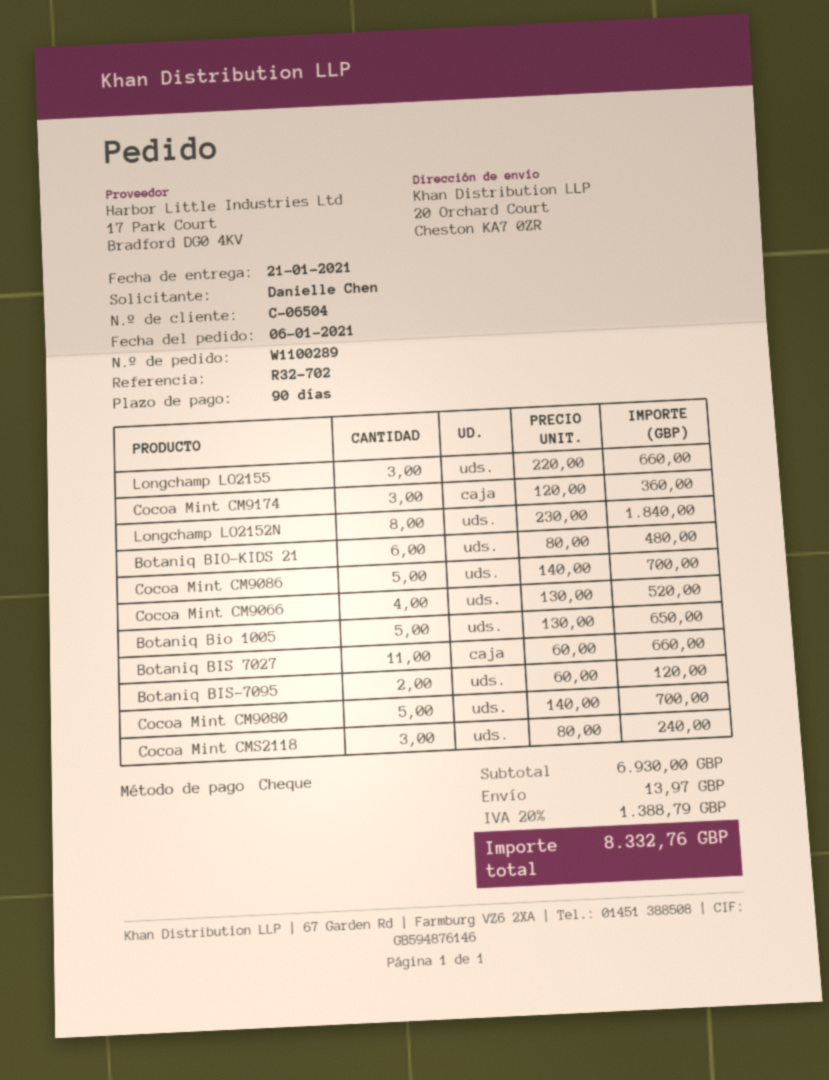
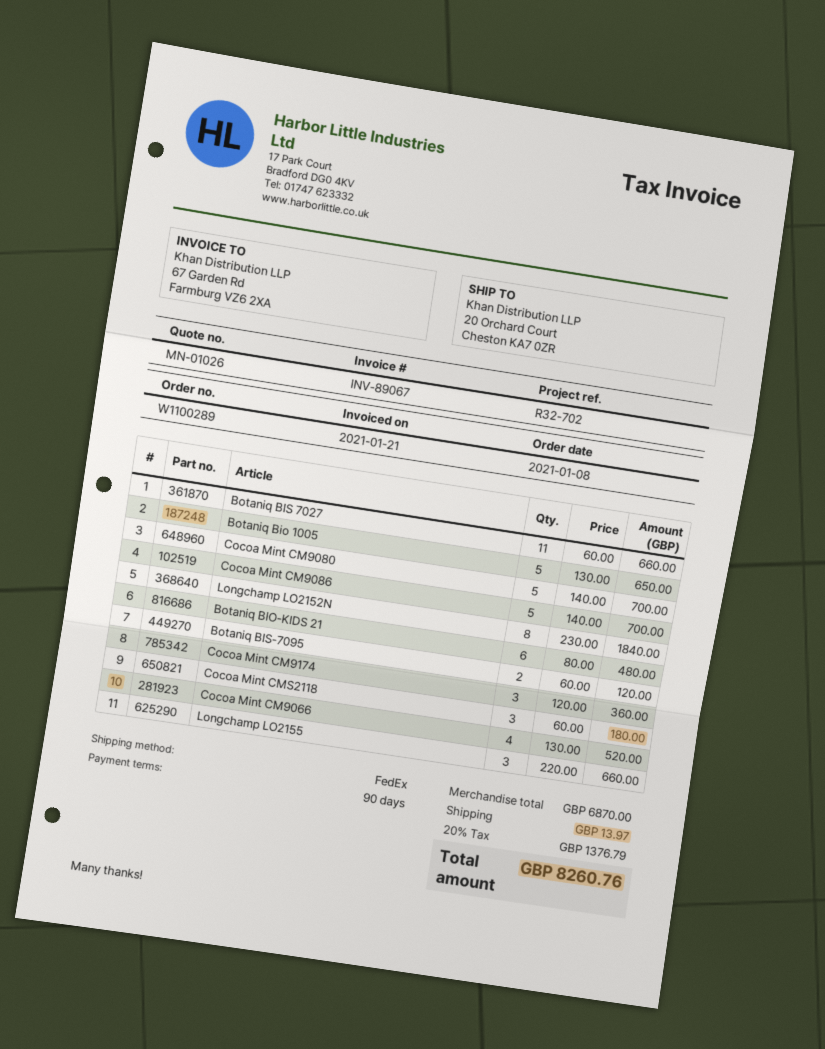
order date: 2021-01-06 -> 2021-01-08
Cocoa Mint CMS2118: 3 x 80.00 = 240.00 -> 3 x 60.00 = 180.00
subtotal: 6930.00 -> 6870.00
tax: 20% = 1388.79 -> 20% = 1376.79
total: 8332.76 -> 8260.76

